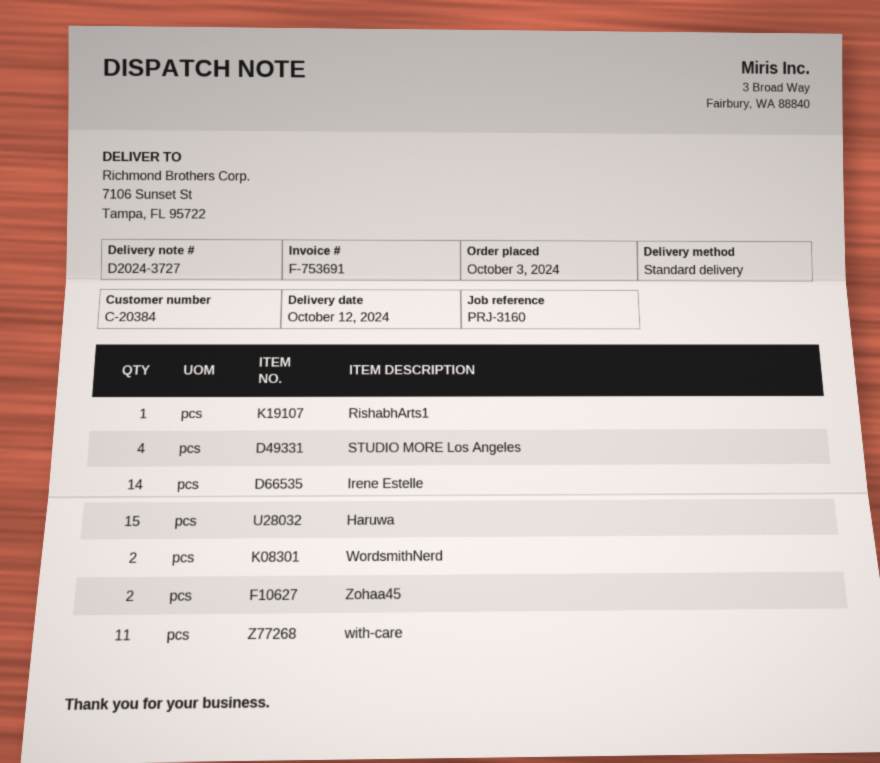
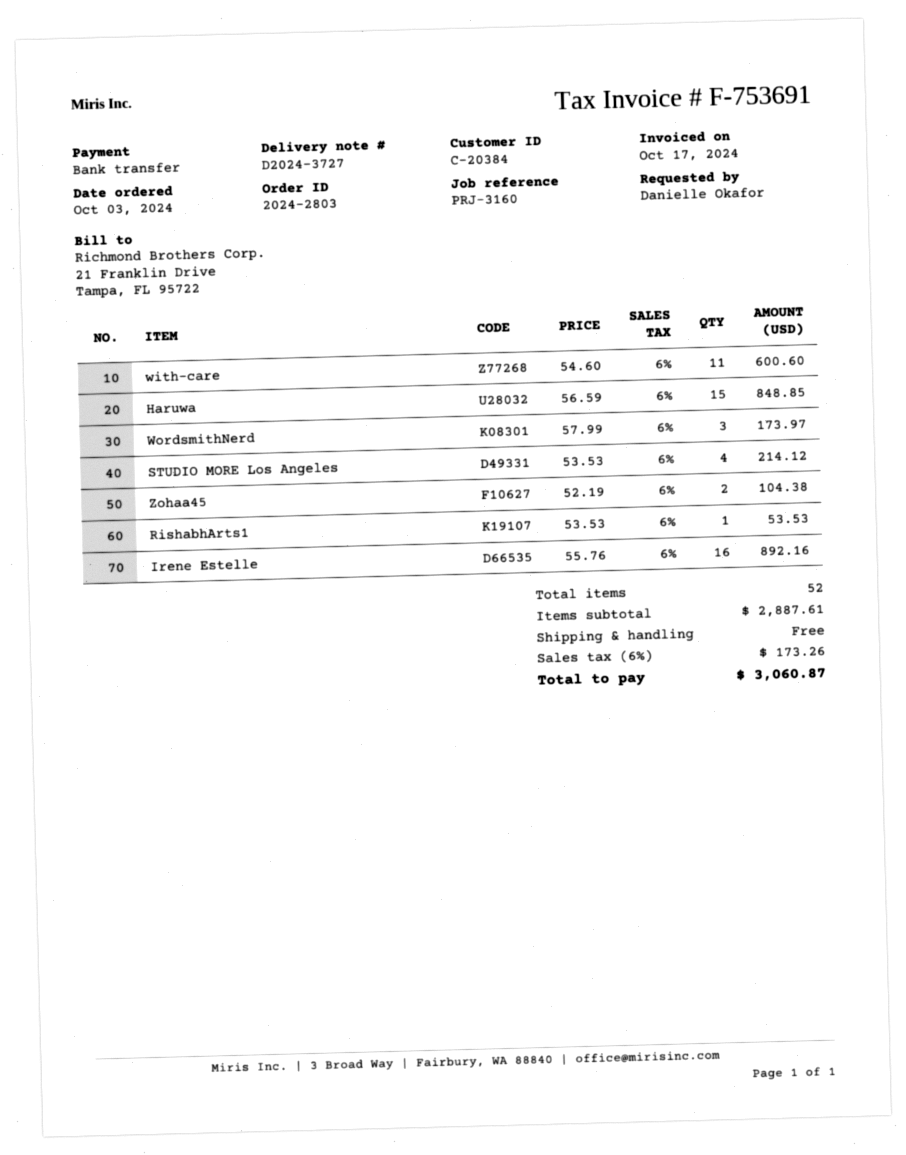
Irene Estelle: 14 -> 16
WordsmithNerd: 2 -> 3

